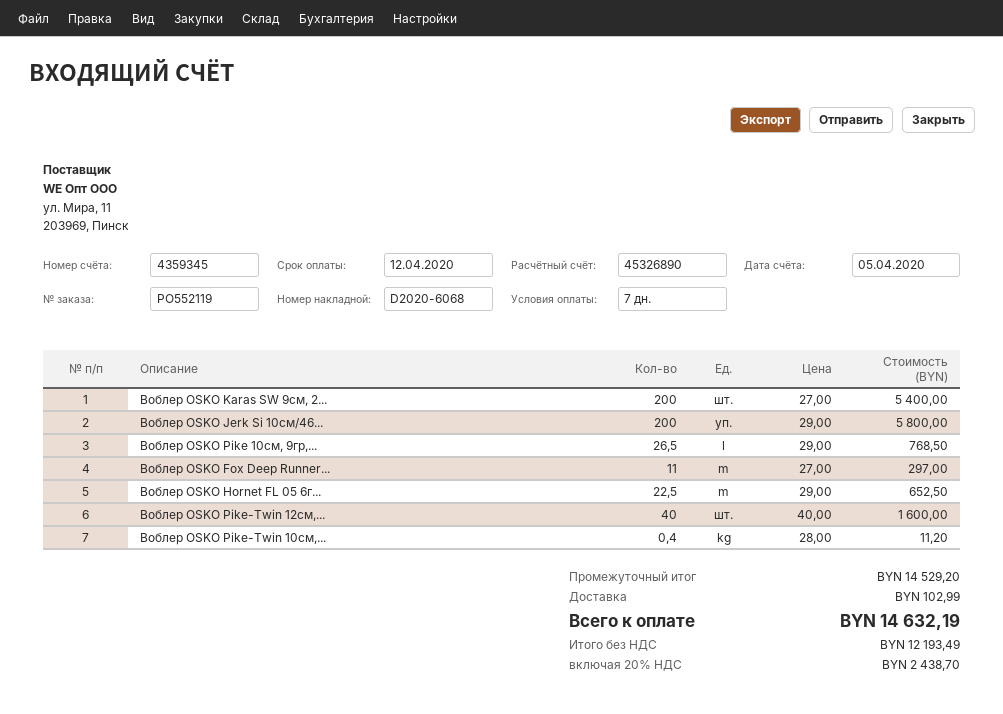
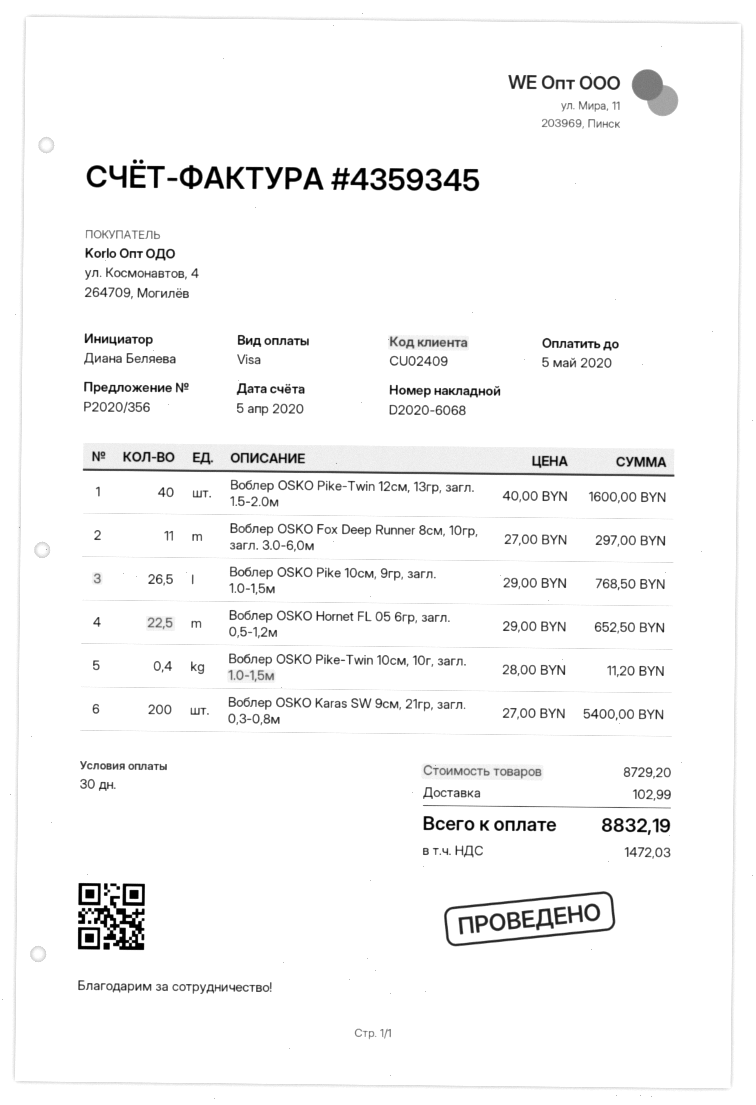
payment terms: 7 days -> 30 days
due date: 2020-04-12 -> 2020-05-05
Воблер OSKO Jerk Si 10см/46...: 200 x 29.00 = 5800.00 -> none
subtotal: 14529.20 -> 8729.20
tax: 2438.70 -> 1472.03
total: 14632.19 -> 8832.19

